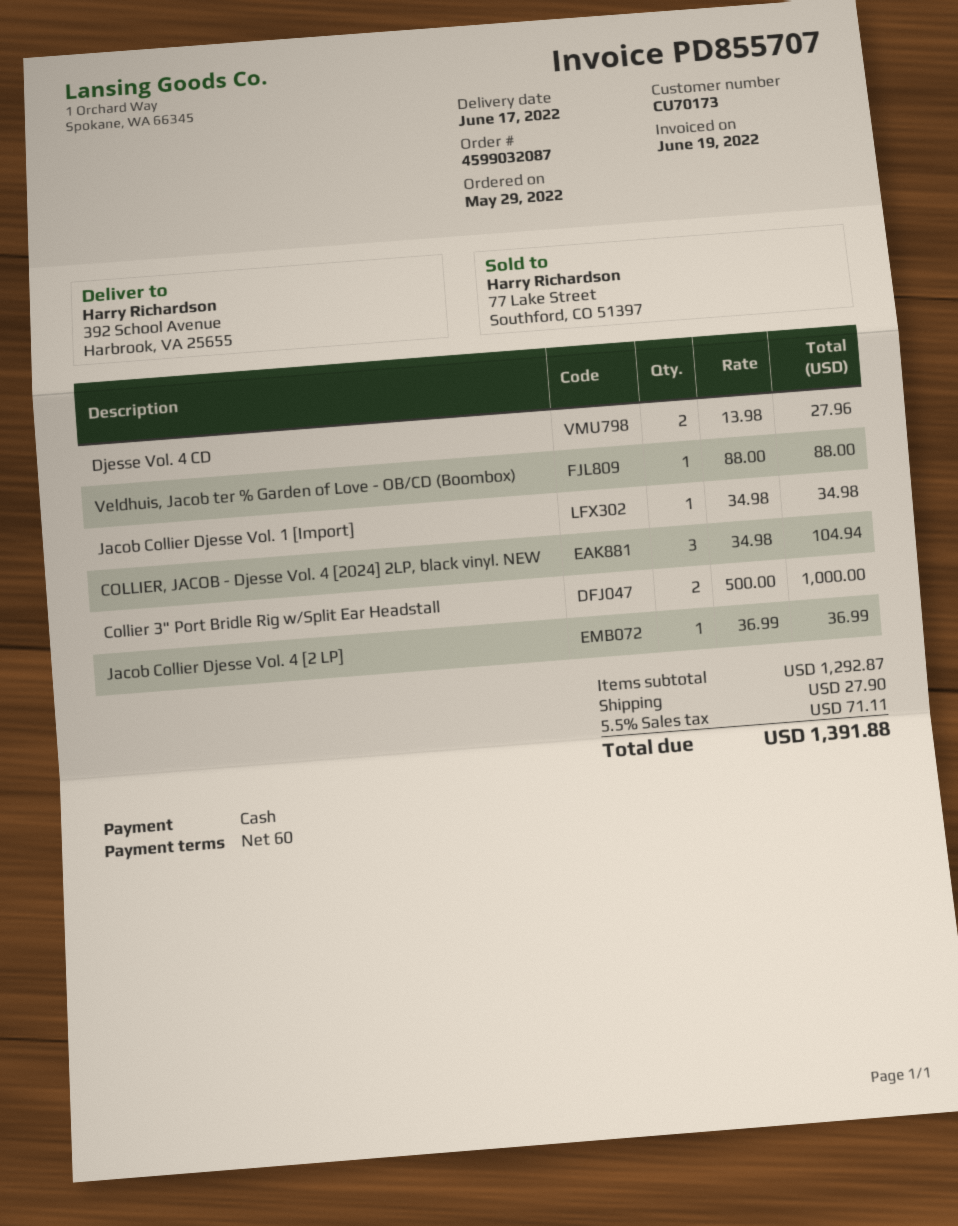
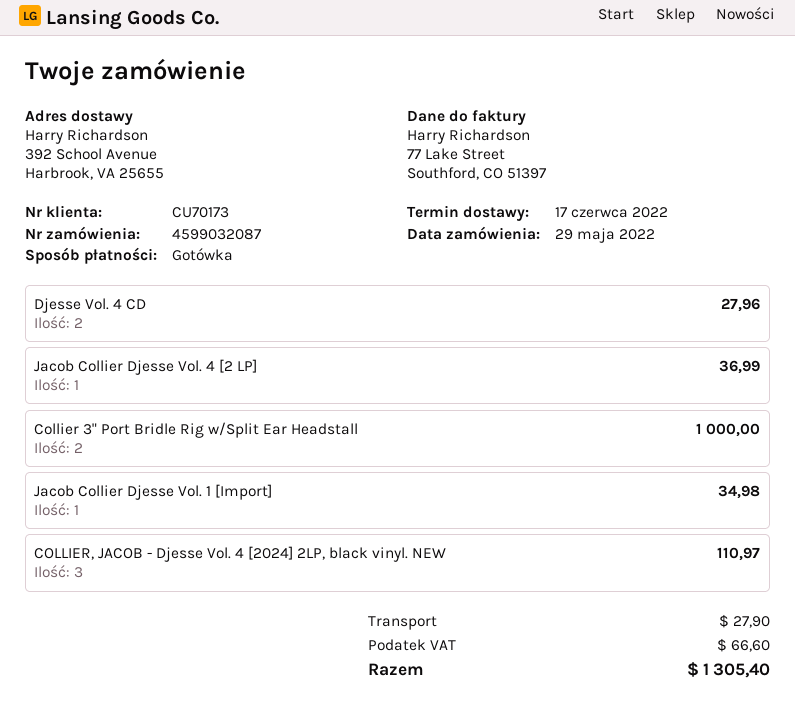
Veldhuis, Jacob ter % Garden of Love - OB/CD (Boombox): 1 for 88.00 -> none
COLLIER, JACOB - Djesse Vol. 4 [2024] 2LP, black vinyl. NEW: 3 for 104.94 -> 3 for 110.97
tax: 71.11 -> 66.60
total: 1391.88 -> 1305.40

